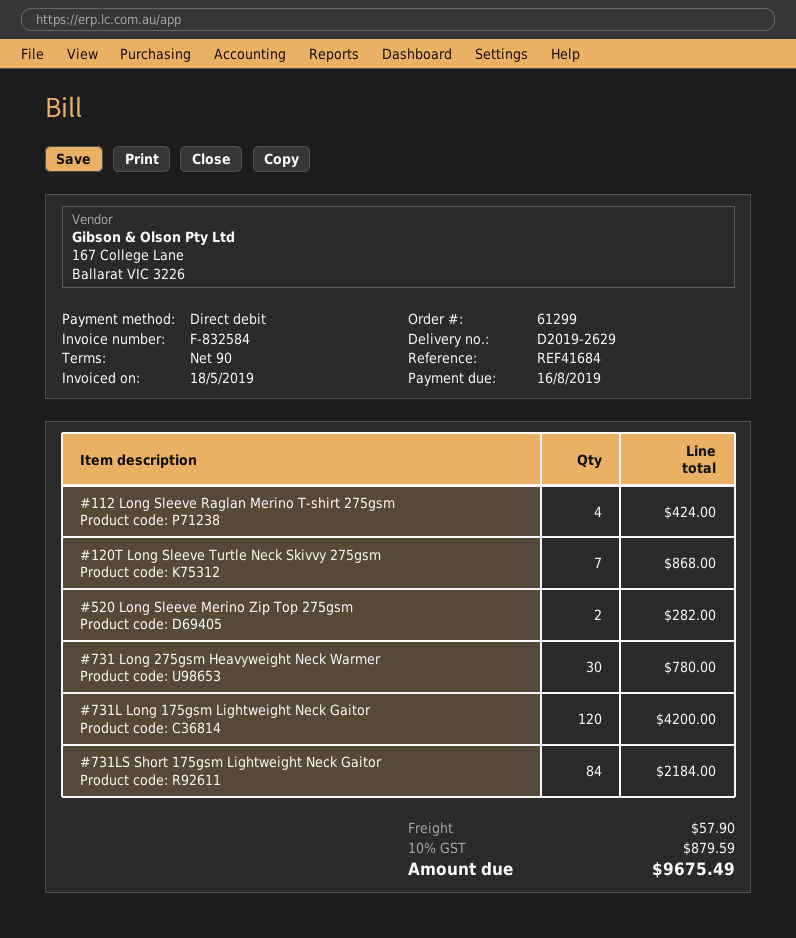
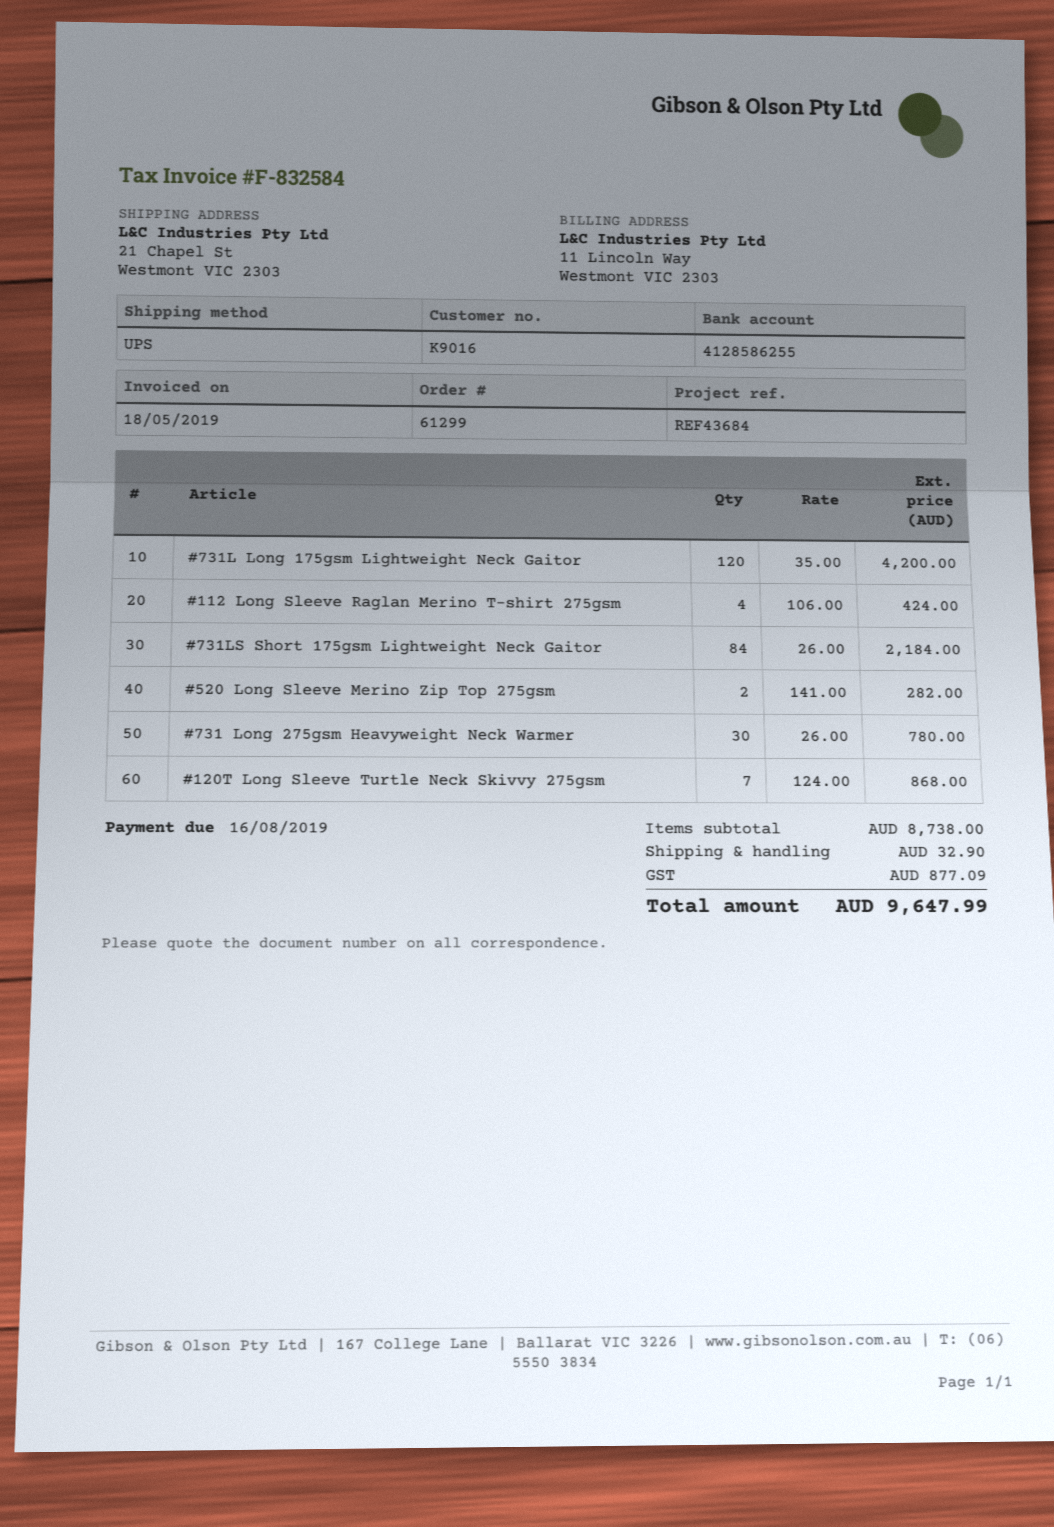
reference: REF41684 -> REF43684
shipping: 57.90 -> 32.90
tax: 879.59 -> 877.09
total: 9675.49 -> 9647.99

